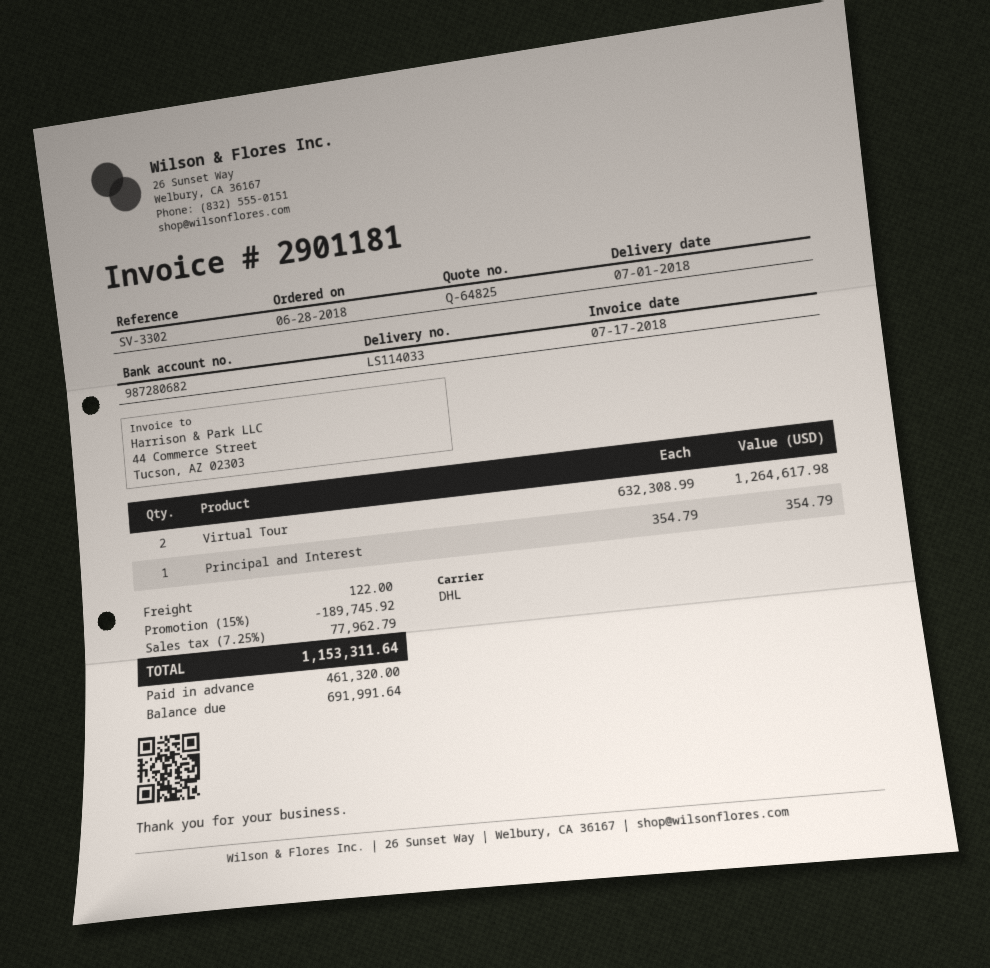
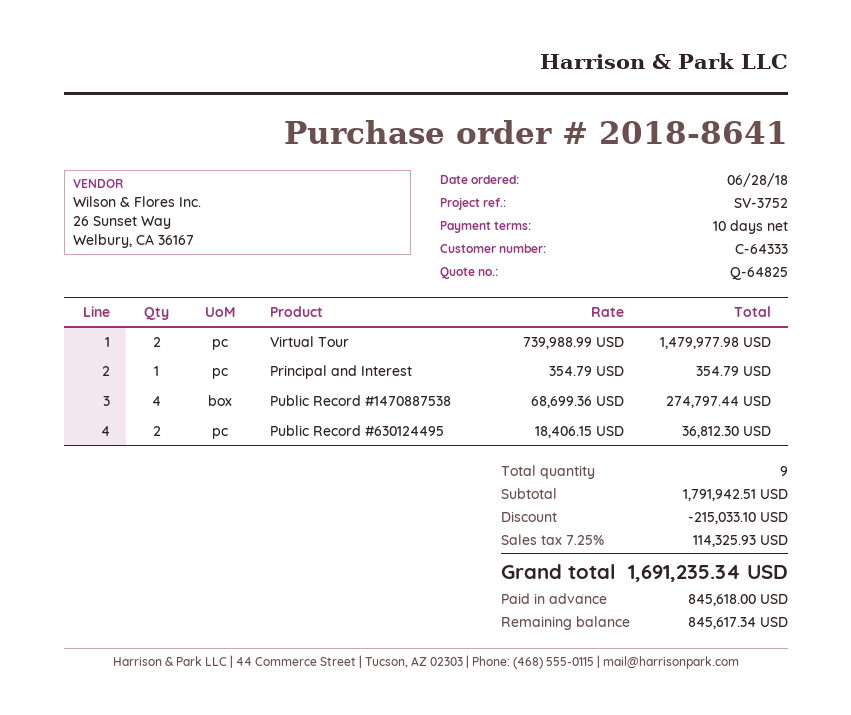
reference: SV-3302 -> SV-3752
Virtual Tour: 2 x 632308.99 = 1264617.98 -> 2 x 739988.99 = 1479977.98
Public Record #1470887538: none -> 4 x 68699.36 = 274797.44
Public Record #630124495: none -> 2 x 18406.15 = 36812.30
discount: 189745.92 -> 215033.10
shipping: 122.00 -> none
tax: 7.25% = 77962.79 -> 7.25% = 114325.93
total: 1153311.64 -> 1691235.34
deposit: 461320.00 -> 845618.00
balance: 691991.64 -> 845617.34

